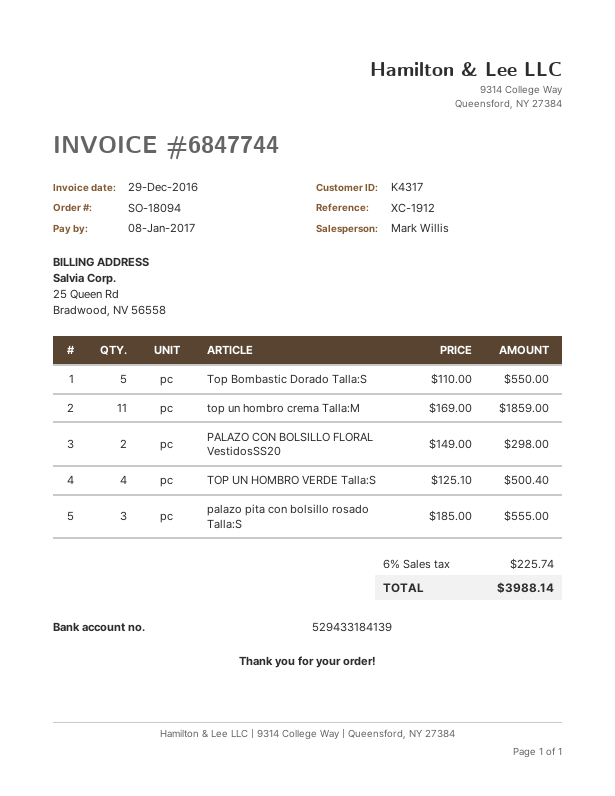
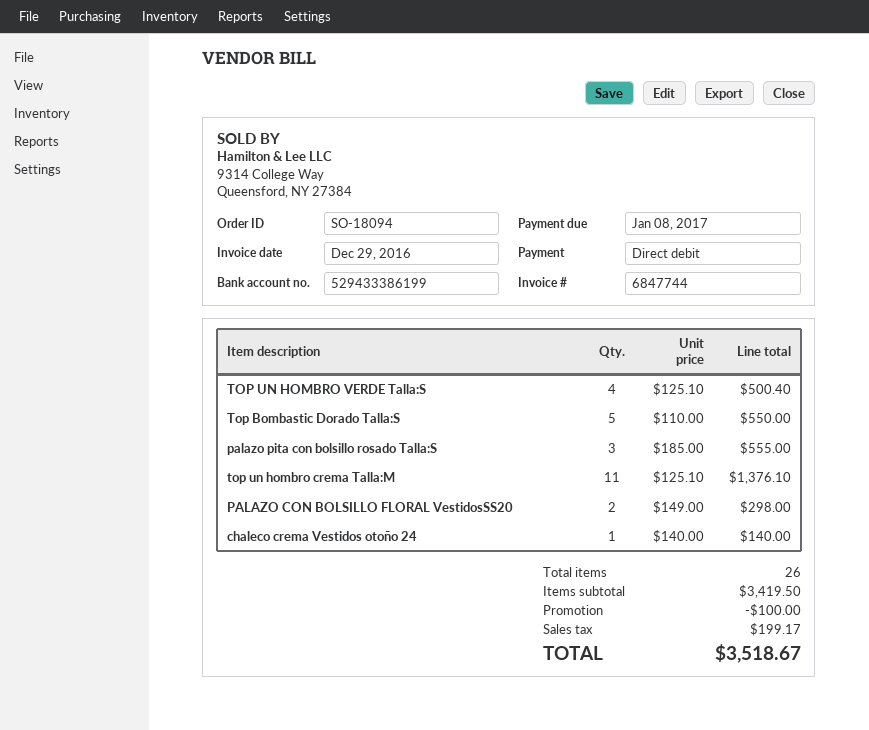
bank account: 529433184139 -> 529433386199
top un hombro crema Talla:M: 11 x 169.00 = 1859.00 -> 11 x 125.10 = 1376.10
chaleco crema Vestidos otoño 24: none -> 1 x 140.00 = 140.00
discount: none -> 100.00
tax: 225.74 -> 199.17
total: 3988.14 -> 3518.67

